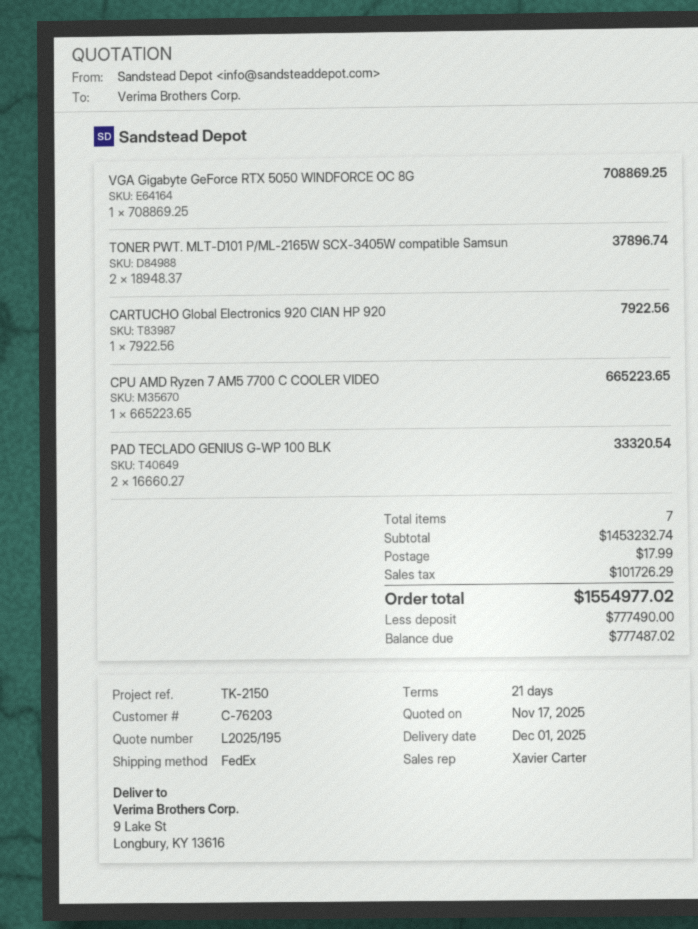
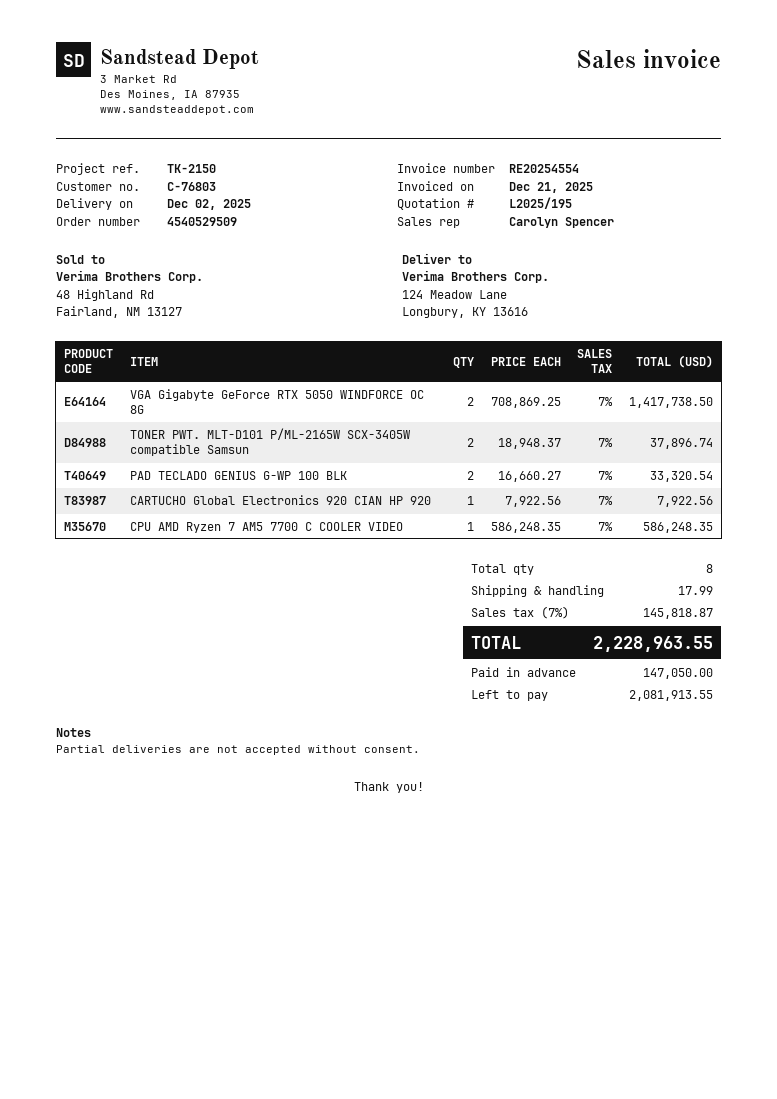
delivery date: 2025-12-01 -> 2025-12-02
customer number: C-76203 -> C-76803
sales rep: Xavier Carter -> Carolyn Spencer
ship to: 9 Lake St, Longbury, KY 13616 -> 124 Meadow Lane, Longbury, KY 13616
VGA Gigabyte GeForce RTX 5050 WINDFORCE OC 8G: 1 x 708869.25 = 708869.25 -> 2 x 708869.25 = 1417738.50
CPU AMD Ryzen 7 AM5 7700 C COOLER VIDEO: 1 x 665223.65 = 665223.65 -> 1 x 586248.35 = 586248.35
total quantity: 7 -> 8
tax: 101726.29 -> 145818.87
total: 1554977.02 -> 2228963.55
deposit: 777490.00 -> 147050.00
balance: 777487.02 -> 2081913.55

